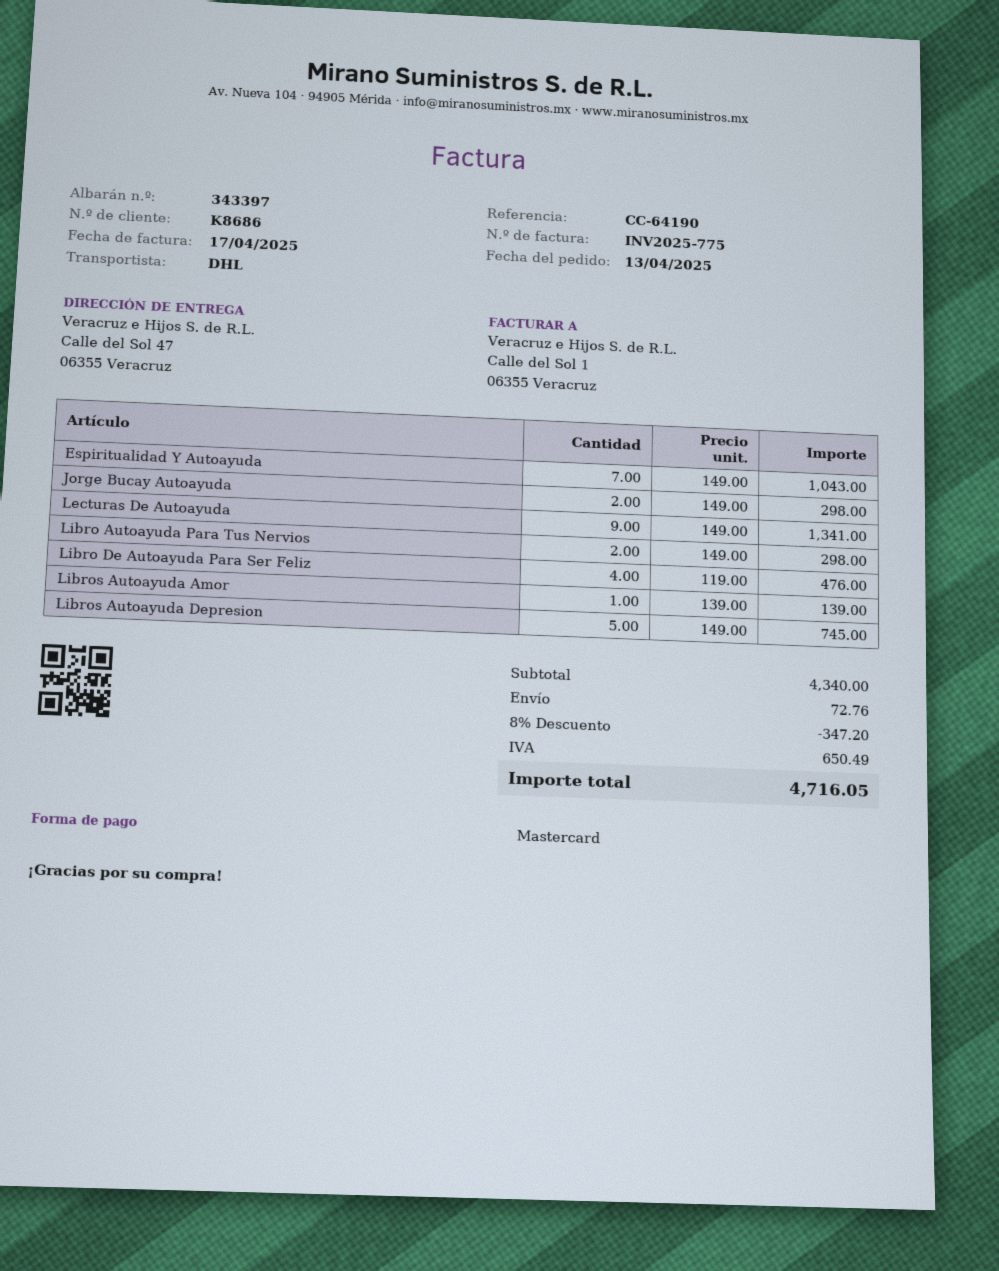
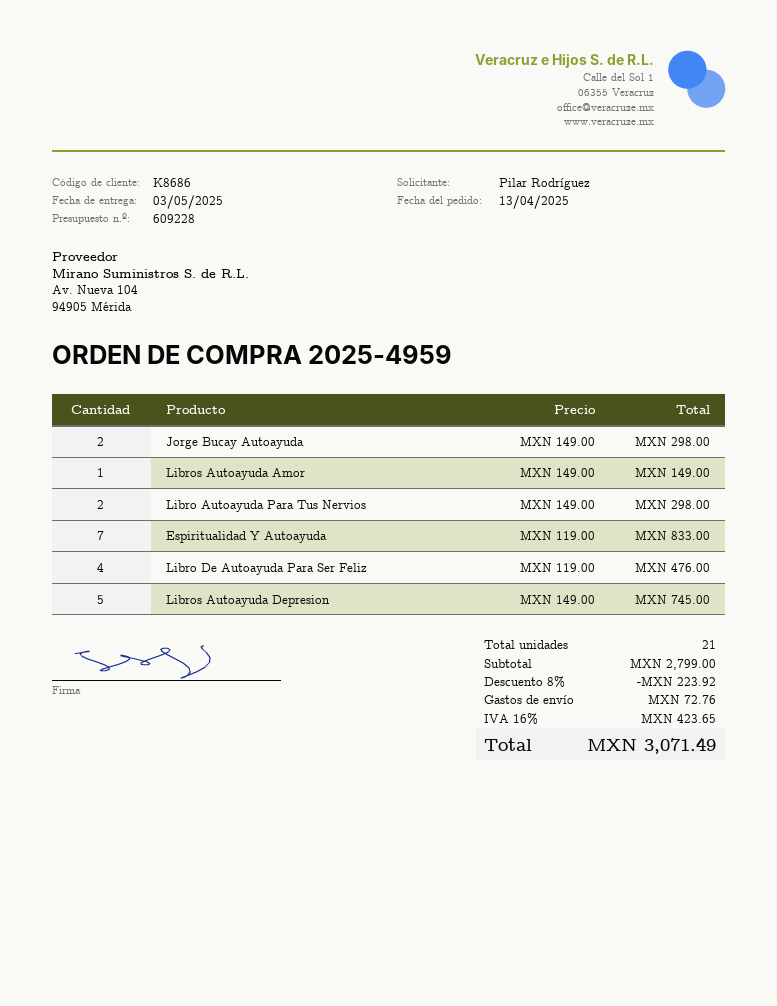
Espiritualidad Y Autoayuda: 7 x 149.00 = 1043.00 -> 7 x 119.00 = 833.00
Lecturas De Autoayuda: 9 x 149.00 = 1341.00 -> none
Libros Autoayuda Amor: 1 x 139.00 = 139.00 -> 1 x 149.00 = 149.00
subtotal: 4340.00 -> 2799.00
discount: 8% = 347.20 -> 8% = 223.92
tax: 650.49 -> 423.65
total: 4716.05 -> 3071.49

